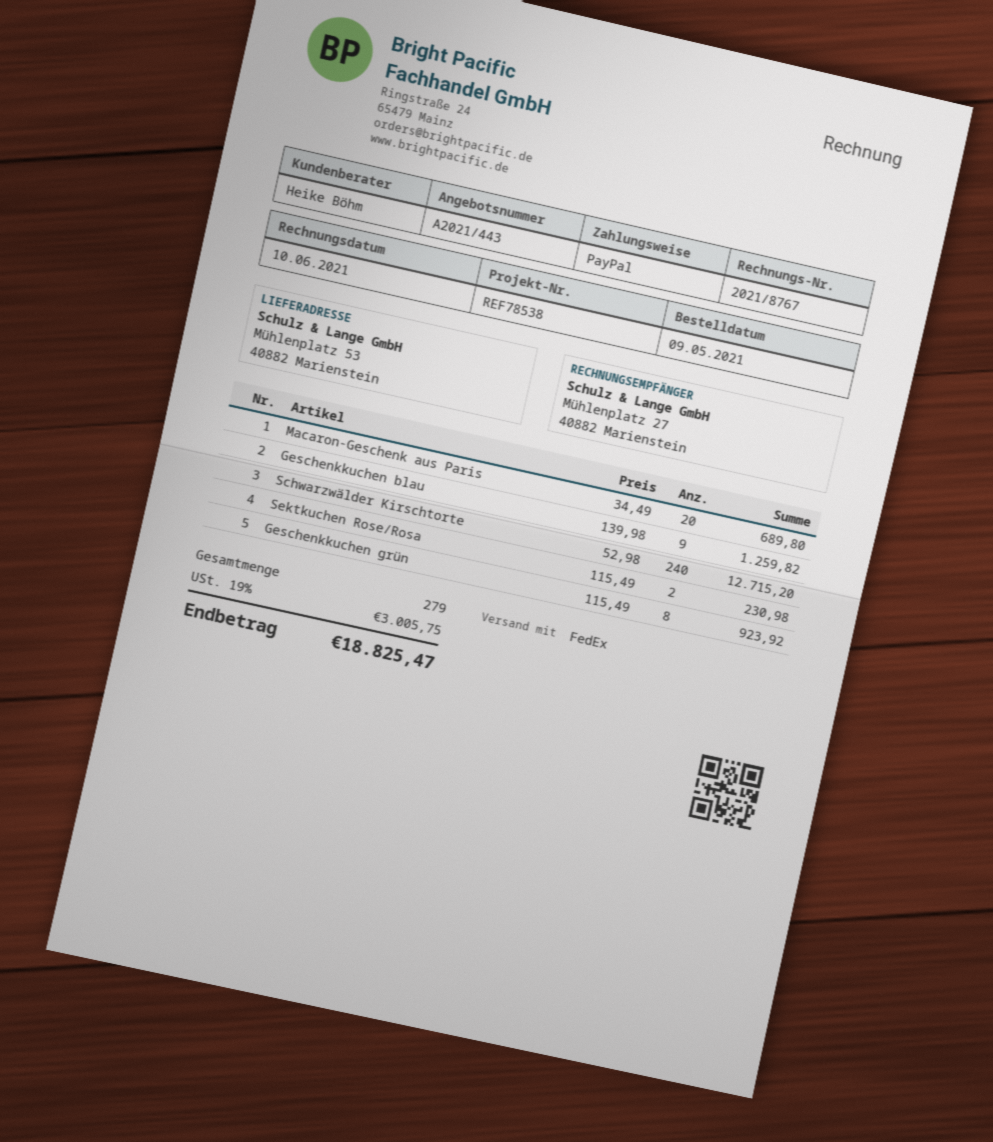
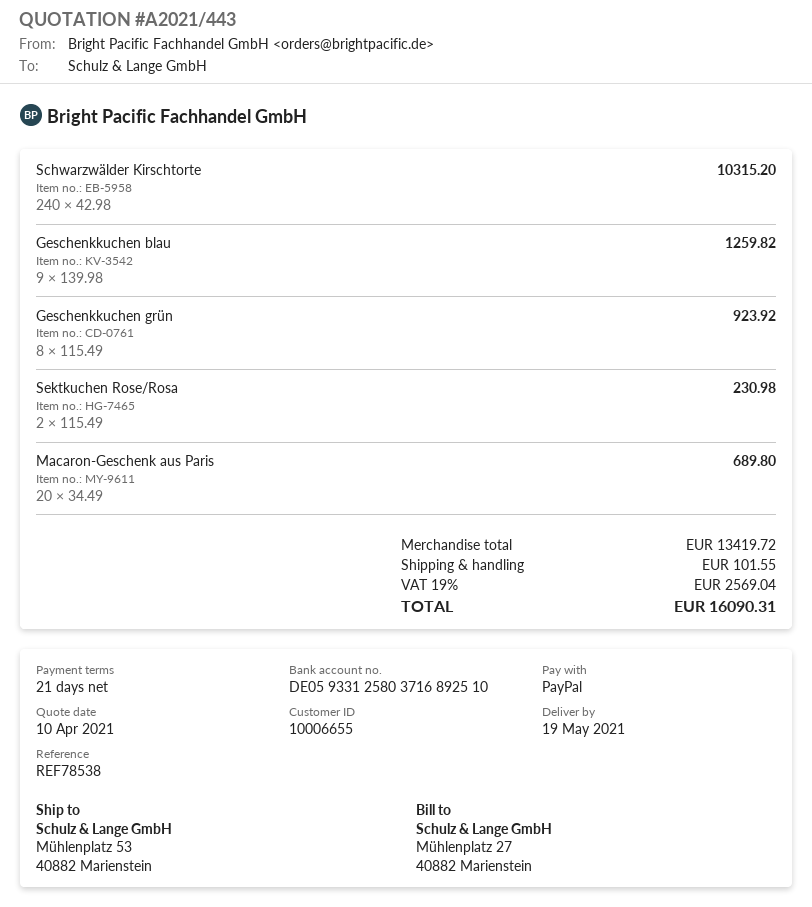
Schwarzwälder Kirschtorte: 240 x 52.98 = 12715.20 -> 240 x 42.98 = 10315.20
shipping: none -> 101.55
tax: 19% = 3005.75 -> 19% = 2569.04
total: 18825.47 -> 16090.31

